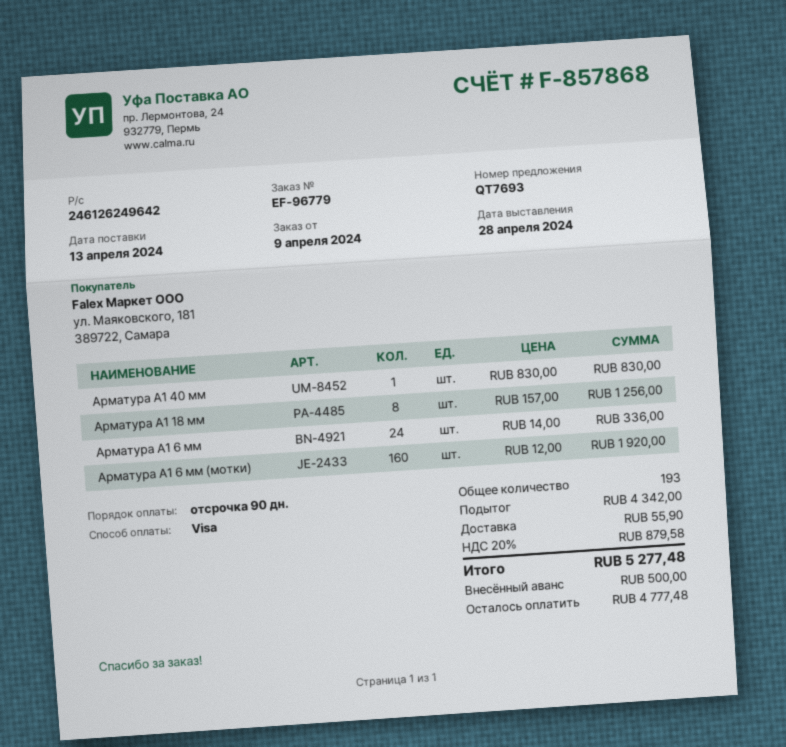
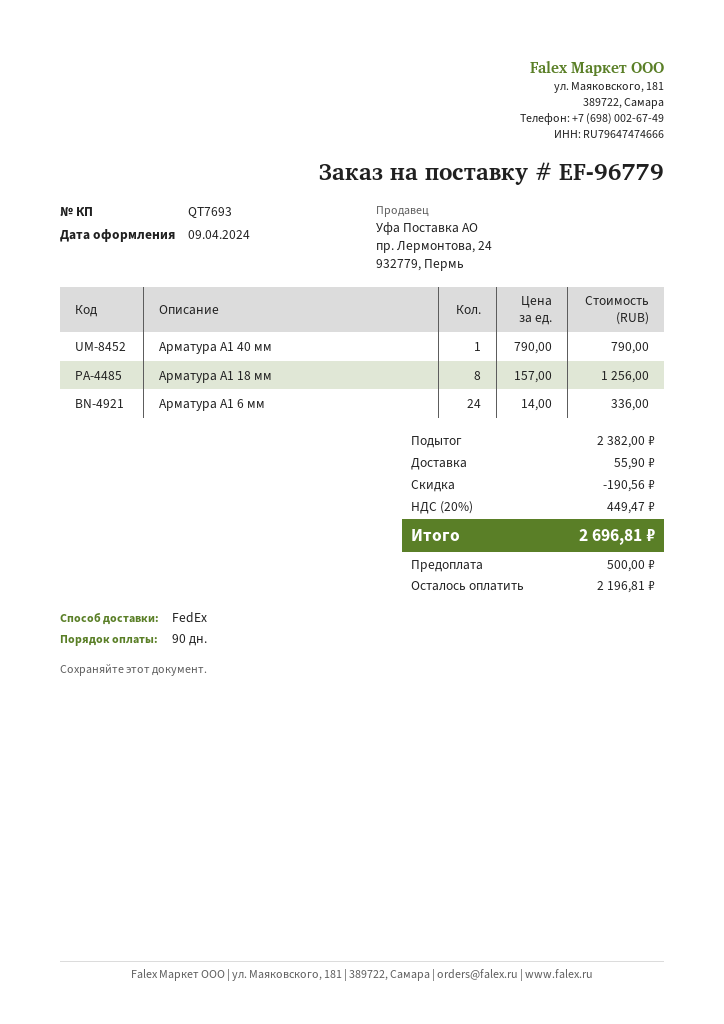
Арматура А1 40 мм: 1 x 830.00 = 830.00 -> 1 x 790.00 = 790.00
Арматура А1 6 мм (мотки): 160 x 12.00 = 1920.00 -> none
subtotal: 4342.00 -> 2382.00
discount: none -> 190.56
tax: 20% = 879.58 -> 20% = 449.47
total: 5277.48 -> 2696.81
balance: 4777.48 -> 2196.81

